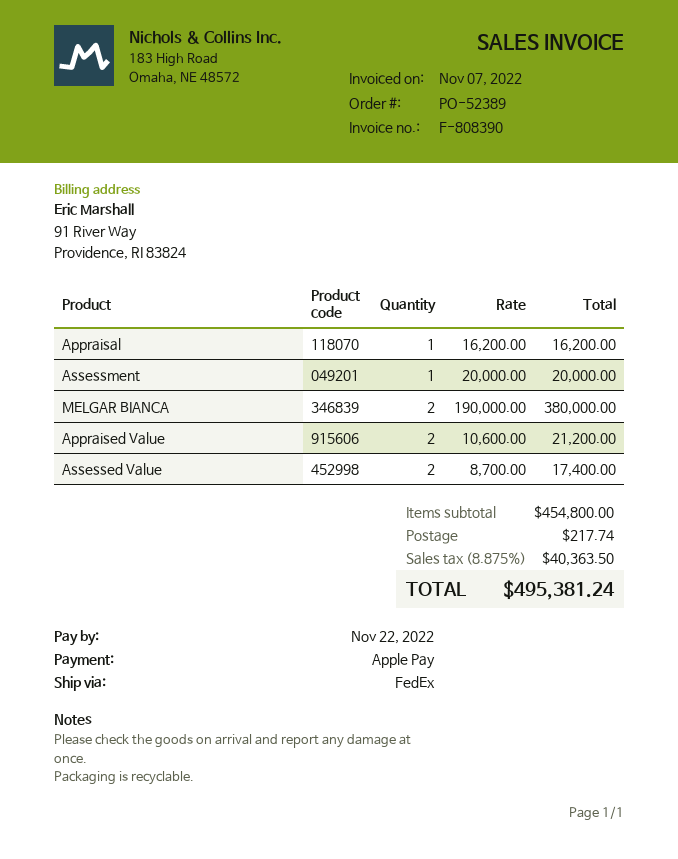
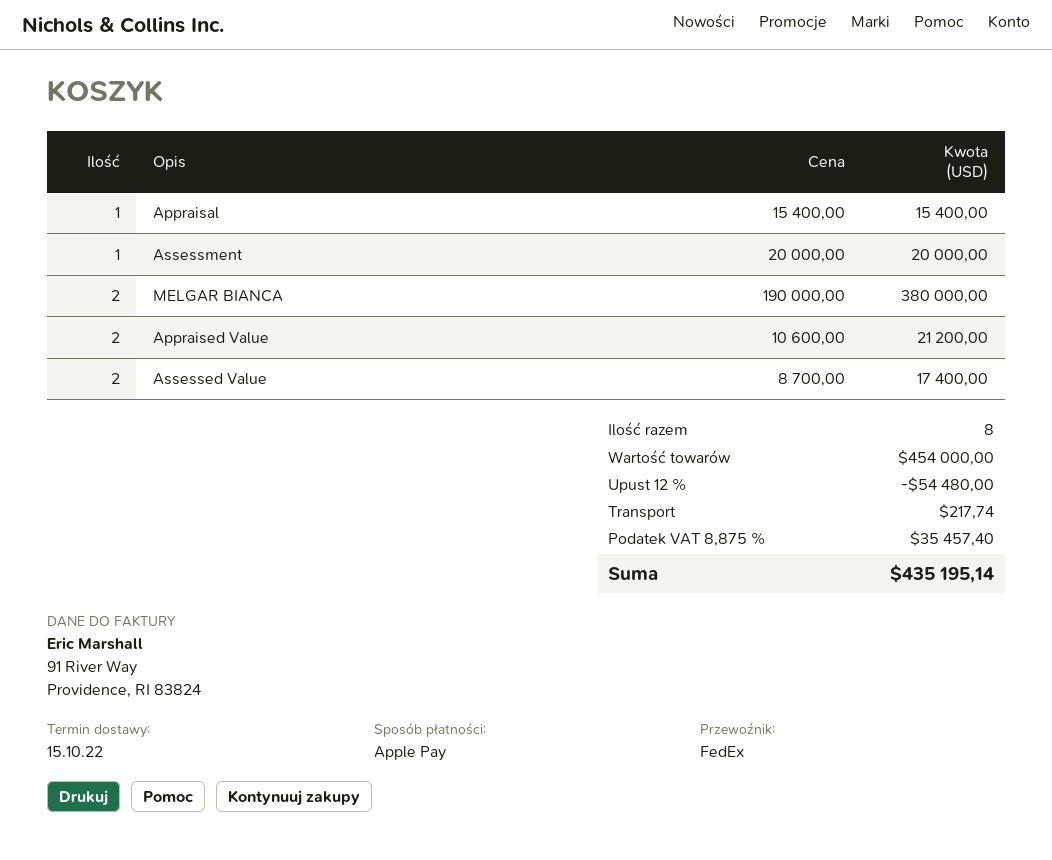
Appraisal: 1 x 16200.00 = 16200.00 -> 1 x 15400.00 = 15400.00
subtotal: 454800.00 -> 454000.00
discount: none -> 12% = 54480.00
tax: 8.875% = 40363.50 -> 8.875% = 35457.40
total: 495381.24 -> 435195.14

